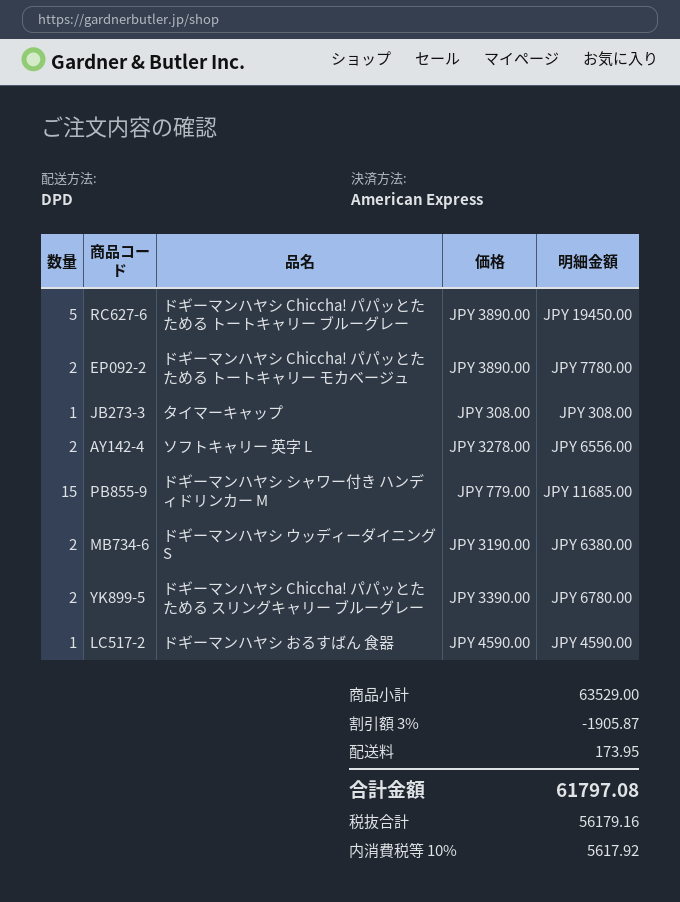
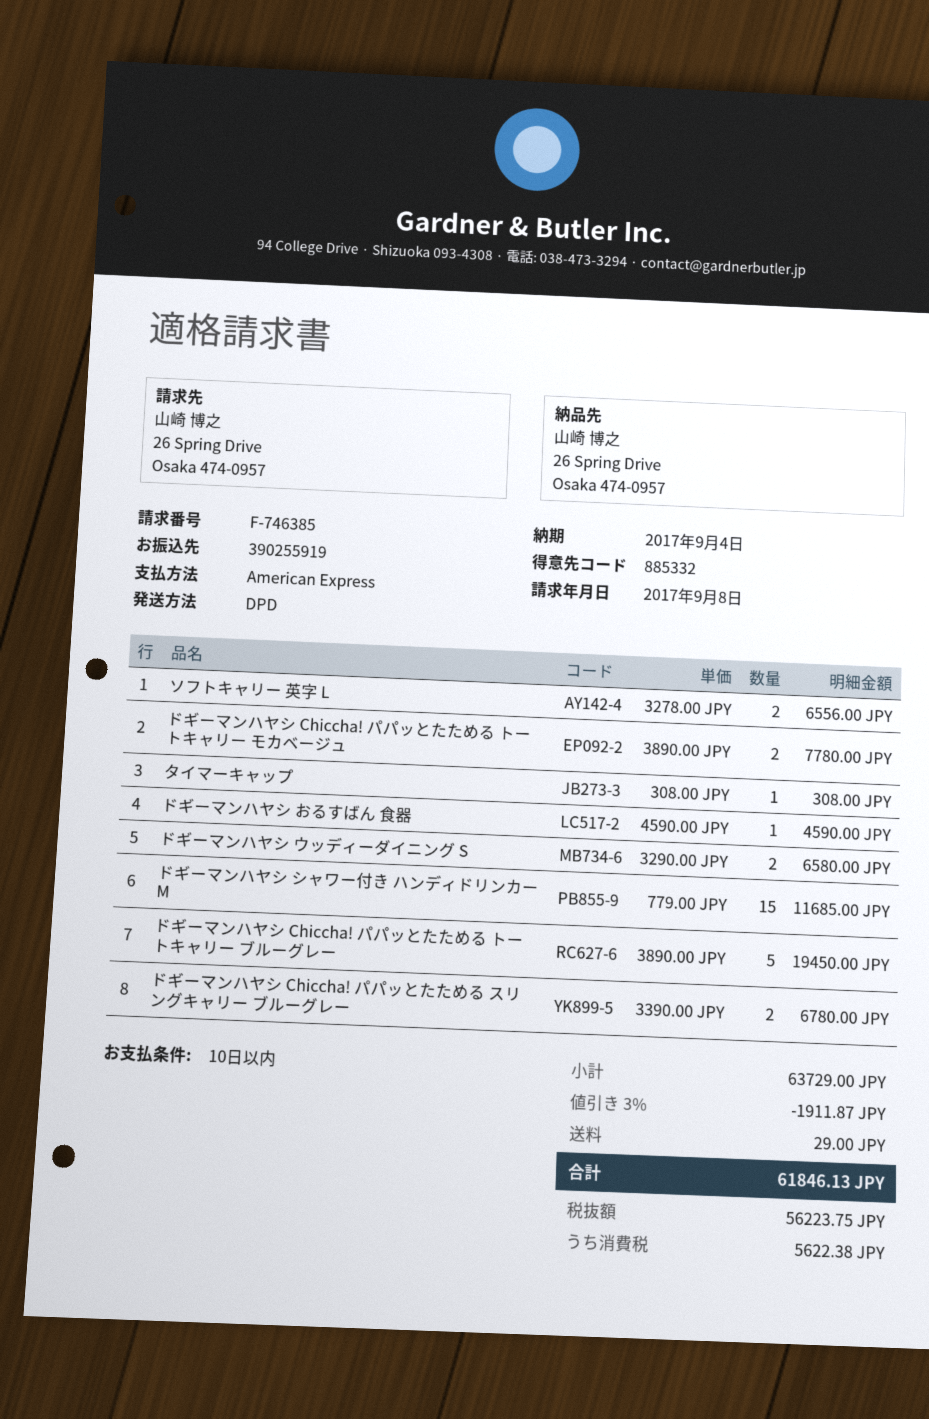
ドギーマンハヤシ ウッディーダイニング S: 2 x 3190.00 = 6380.00 -> 2 x 3290.00 = 6580.00
subtotal: 63529.00 -> 63729.00
discount: 3% = 1905.87 -> 3% = 1911.87
shipping: 173.95 -> 29.00
net: 56179.16 -> 56223.75
tax: 5617.92 -> 5622.38
total: 61797.08 -> 61846.13

